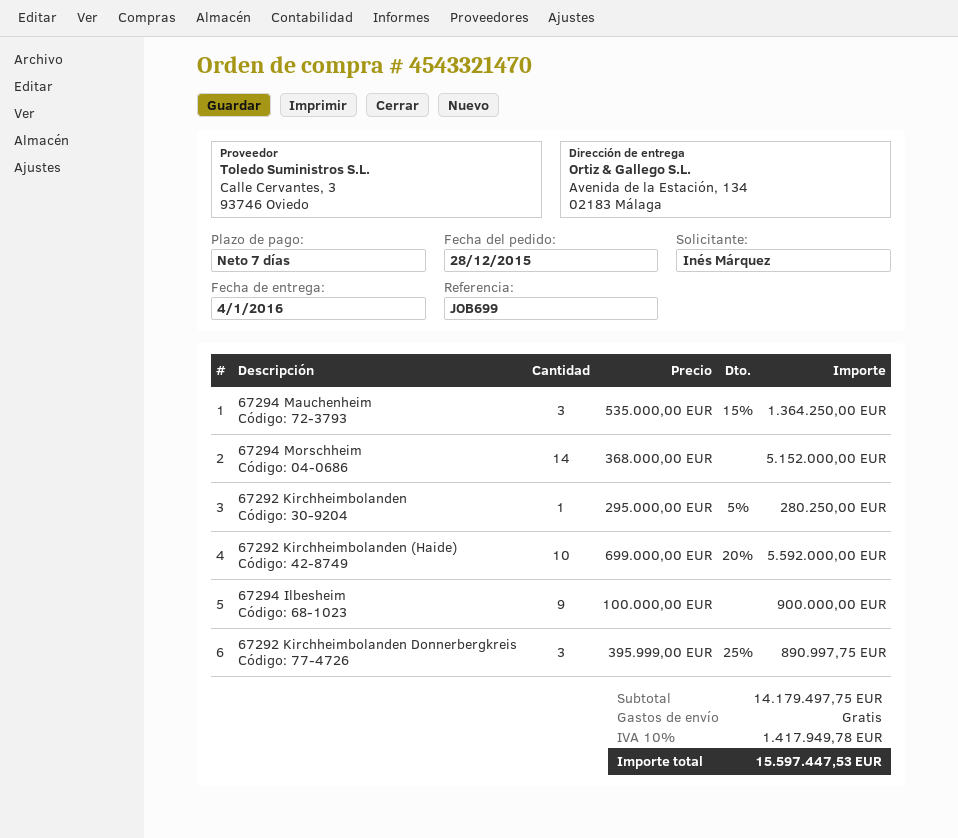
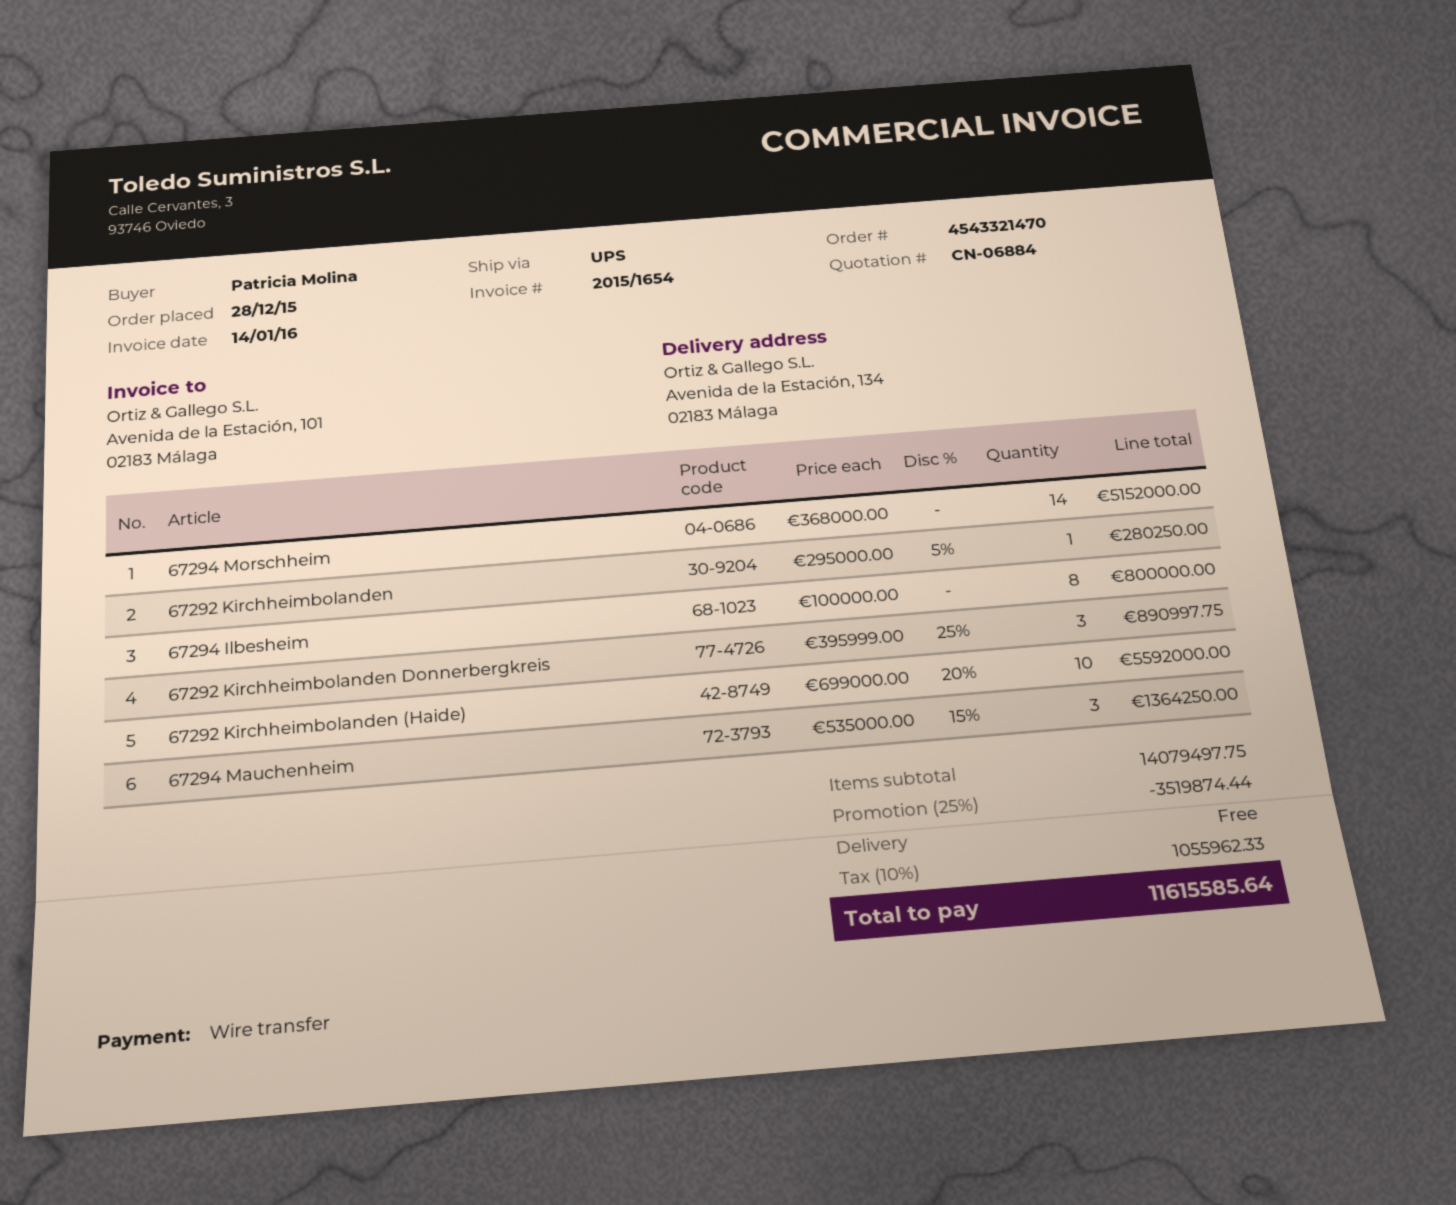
ordered by: Inés Márquez -> Patricia Molina
67294 Ilbesheim: 9 x 100000.00 = 900000.00 -> 8 x 100000.00 = 800000.00
subtotal: 14179497.75 -> 14079497.75
discount: none -> 25% = 3519874.44
tax: 10% = 1417949.78 -> 10% = 1055962.33
total: 15597447.53 -> 11615585.64

